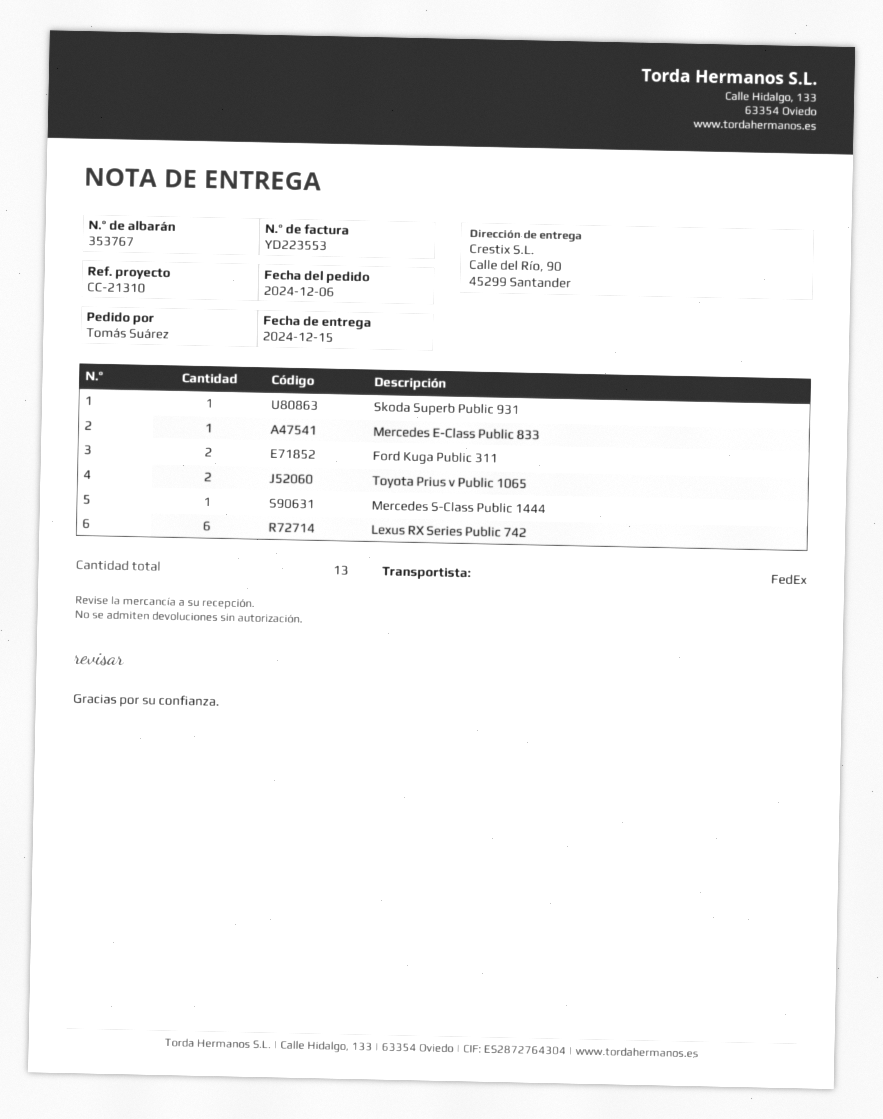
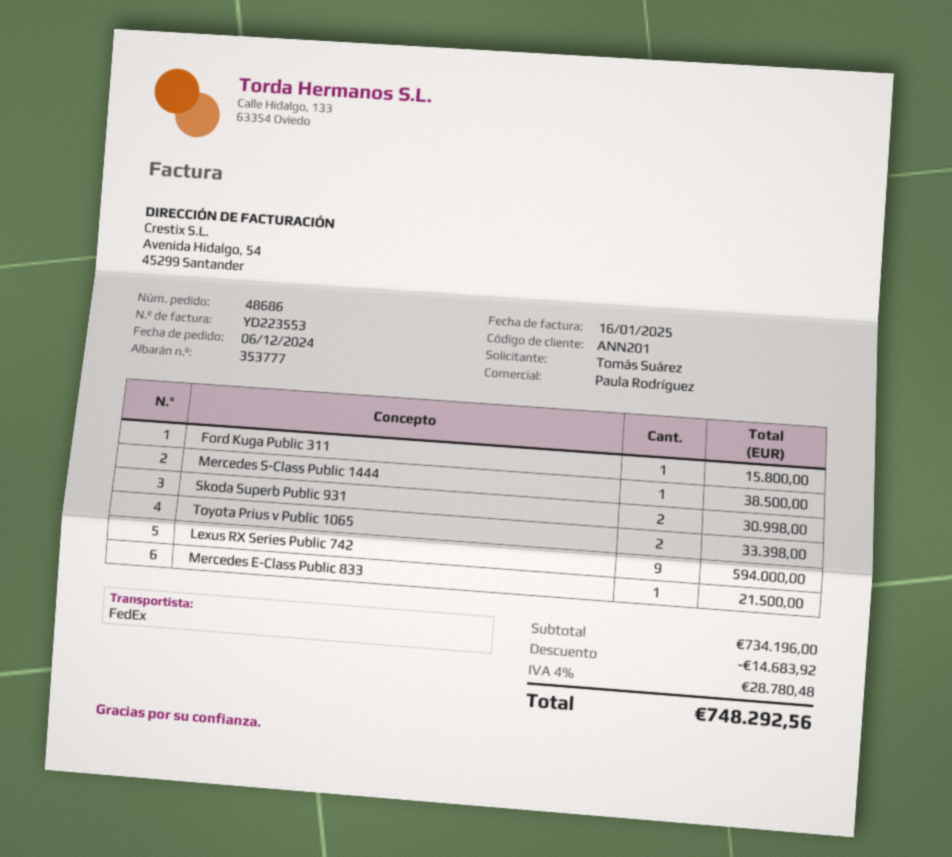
delivery note number: 353767 -> 353777
Skoda Superb Public 931: 1 -> 2
Ford Kuga Public 311: 2 -> 1
Lexus RX Series Public 742: 6 -> 9

